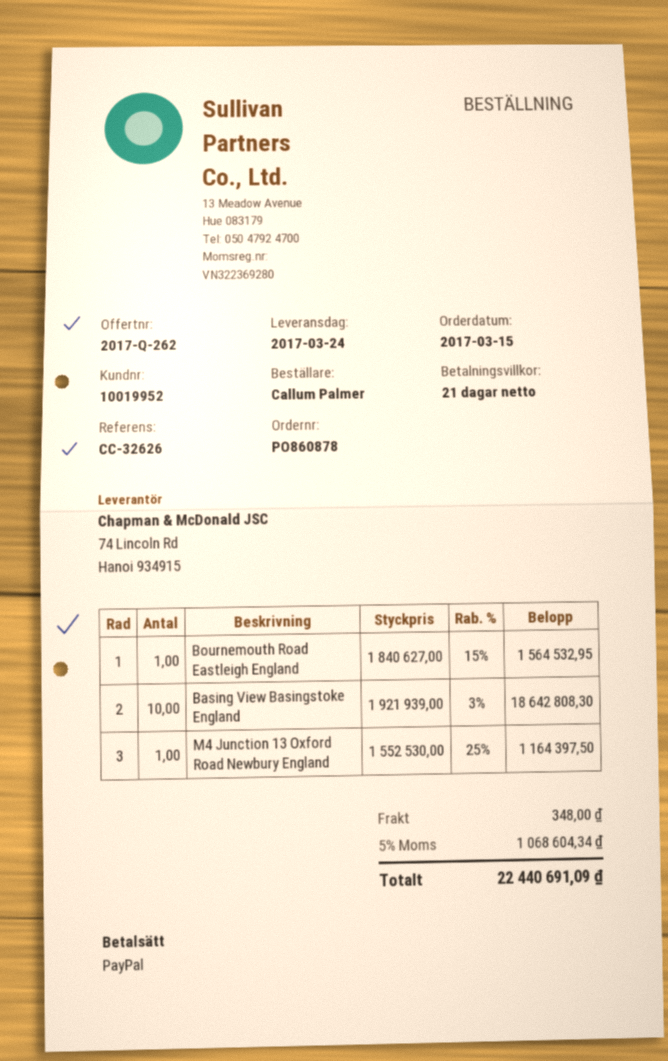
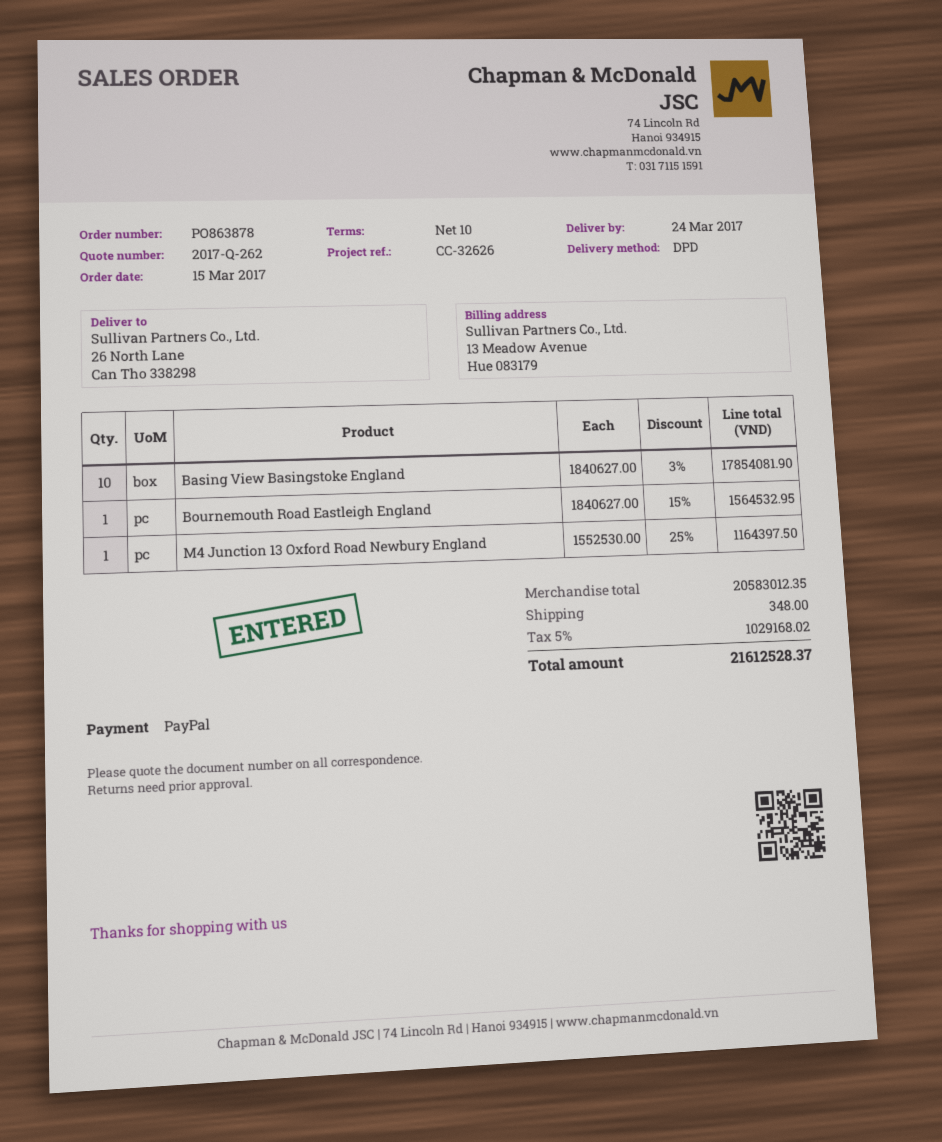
order number: PO860878 -> PO863878
payment terms: 21 days -> 10 days
Basing View Basingstoke England: 10 x 1921939.00 - 3% = 18642808.30 -> 10 x 1840627.00 - 3% = 17854081.90
tax: 5% = 1068604.34 -> 5% = 1029168.02
total: 22440691.09 -> 21612528.37

